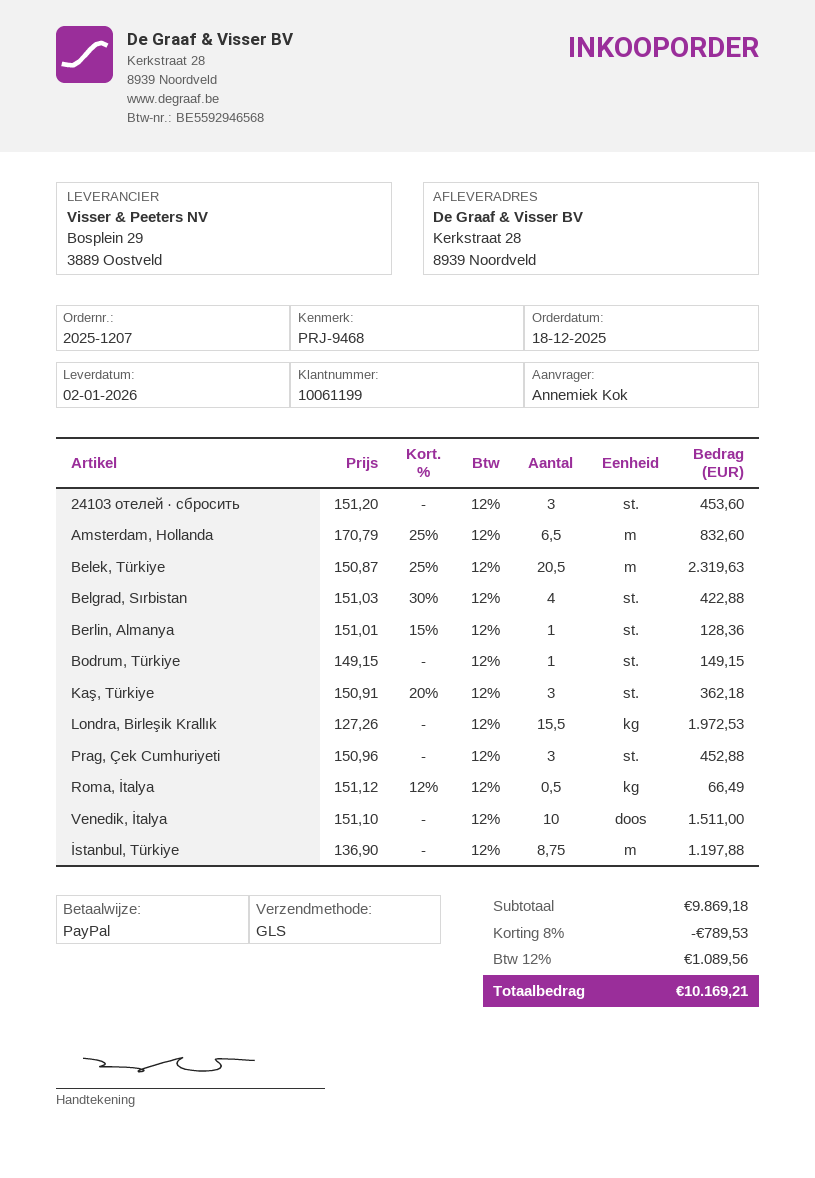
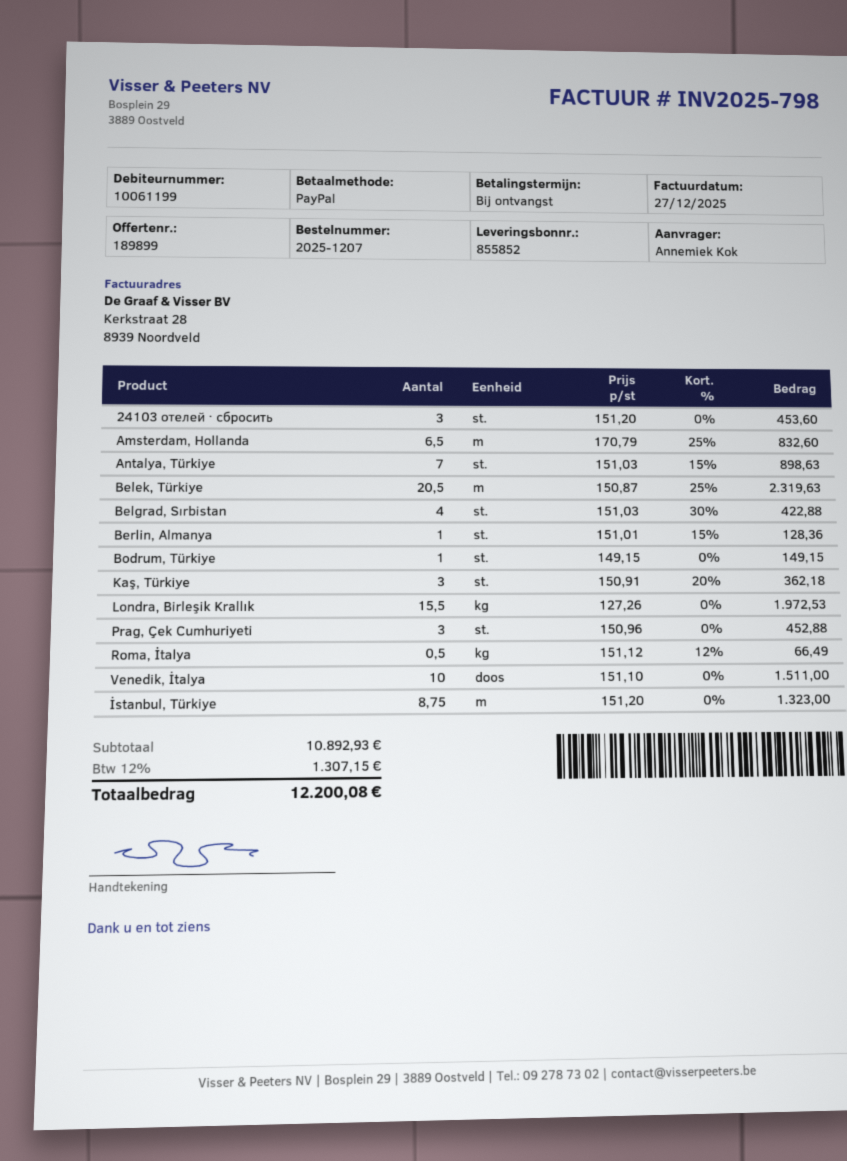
İstanbul, Türkiye: 8.75 x 136.90 = 1197.88 -> 8.75 x 151.20 = 1323.00
Antalya, Türkiye: none -> 7 x 151.03 - 15% = 898.63
subtotal: 9869.18 -> 10892.93
discount: 8% = 789.53 -> none
tax: 12% = 1089.56 -> 12% = 1307.15
total: 10169.21 -> 12200.08

